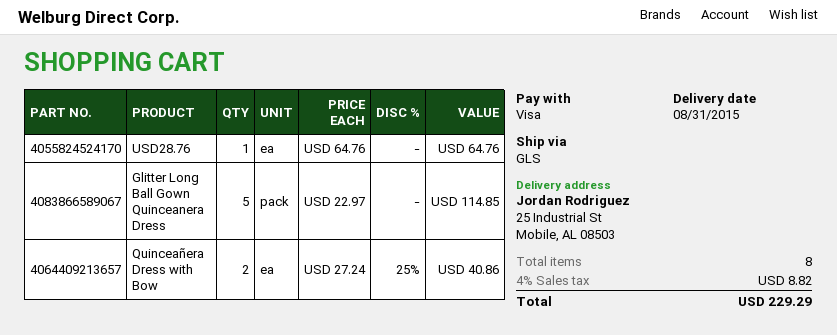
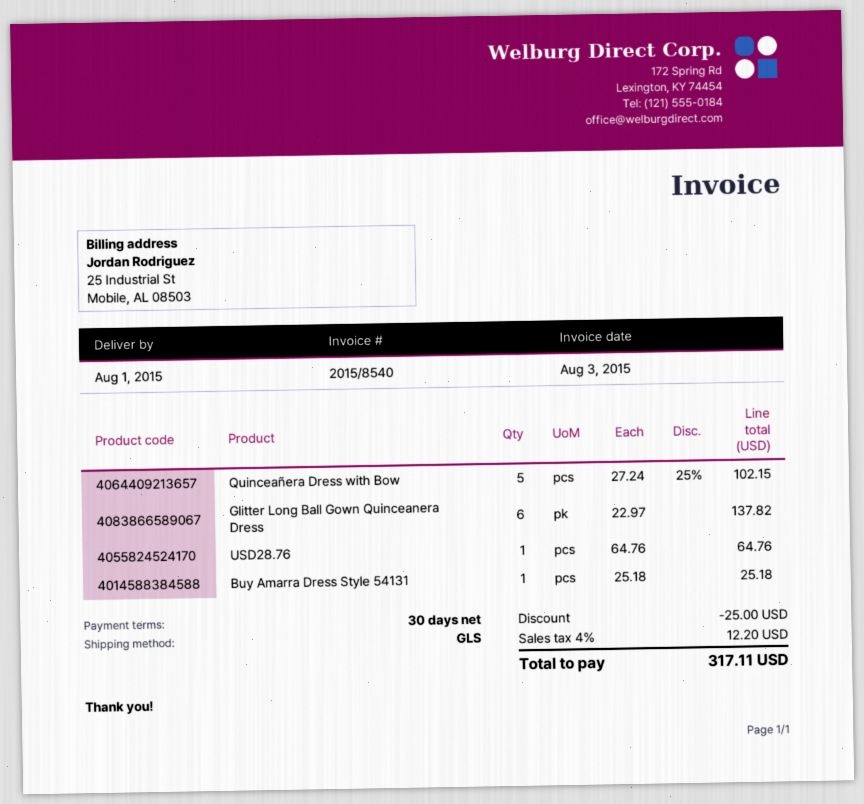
delivery date: 2015-08-31 -> 2015-08-01
Glitter Long Ball Gown Quinceanera Dress: 5 x 22.97 = 114.85 -> 6 x 22.97 = 137.82
Quinceañera Dress with Bow: 2 x 27.24 - 25% = 40.86 -> 5 x 27.24 - 25% = 102.15
Buy Amarra Dress Style 54131: none -> 1 x 25.18 = 25.18
discount: none -> 25.00
tax: 4% = 8.82 -> 4% = 12.20
total: 229.29 -> 317.11

